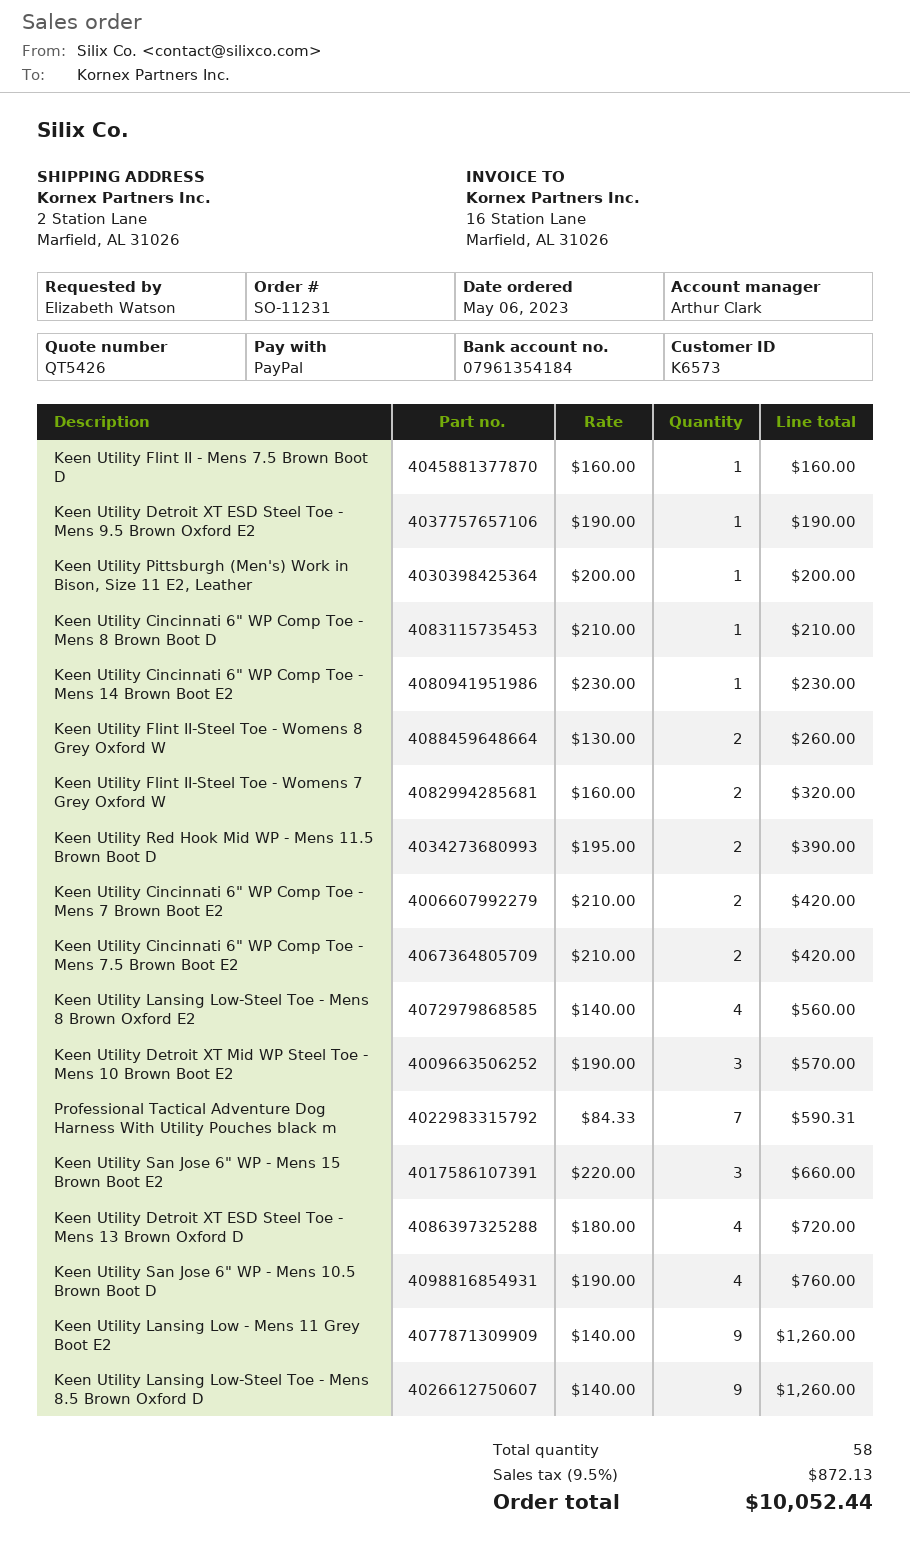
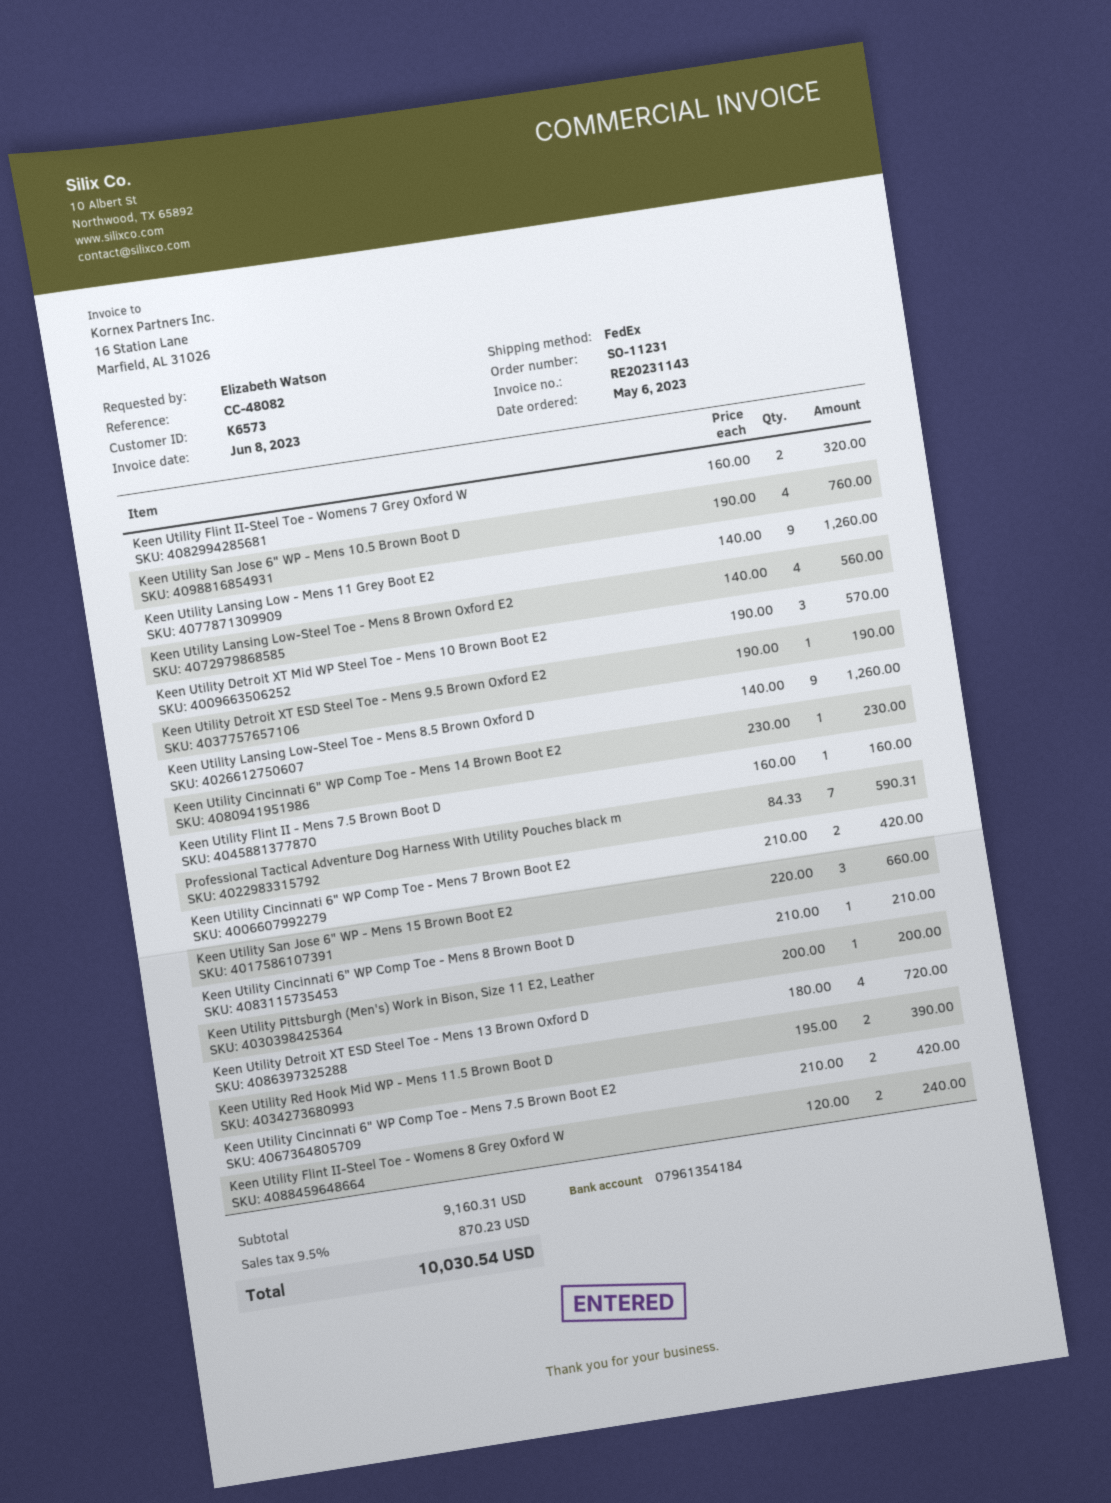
Keen Utility Flint II-Steel Toe - Womens 8 Grey Oxford W: 2 x 130.00 = 260.00 -> 2 x 120.00 = 240.00
tax: 9.5% = 872.13 -> 9.5% = 870.23
total: 10052.44 -> 10030.54

